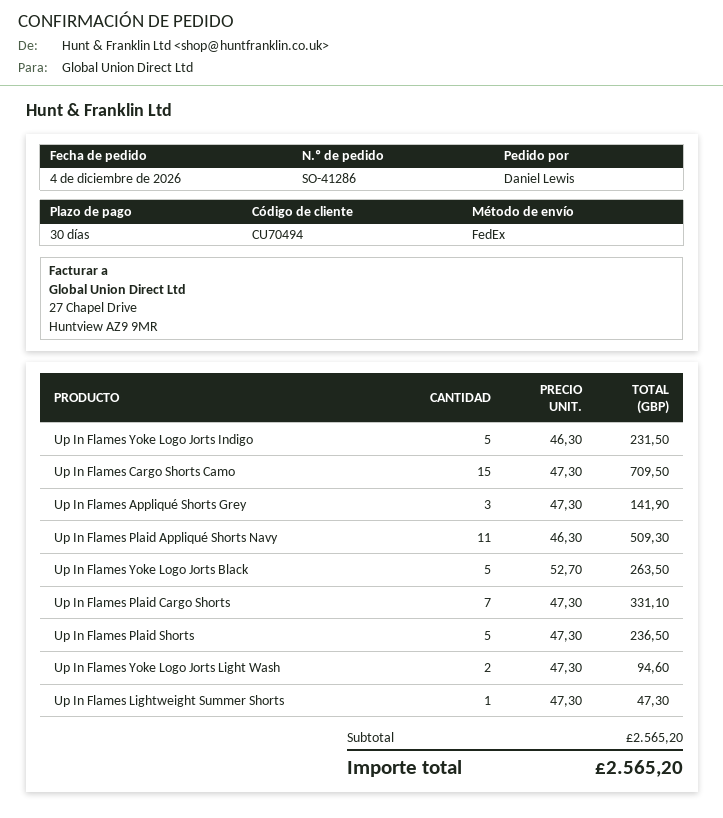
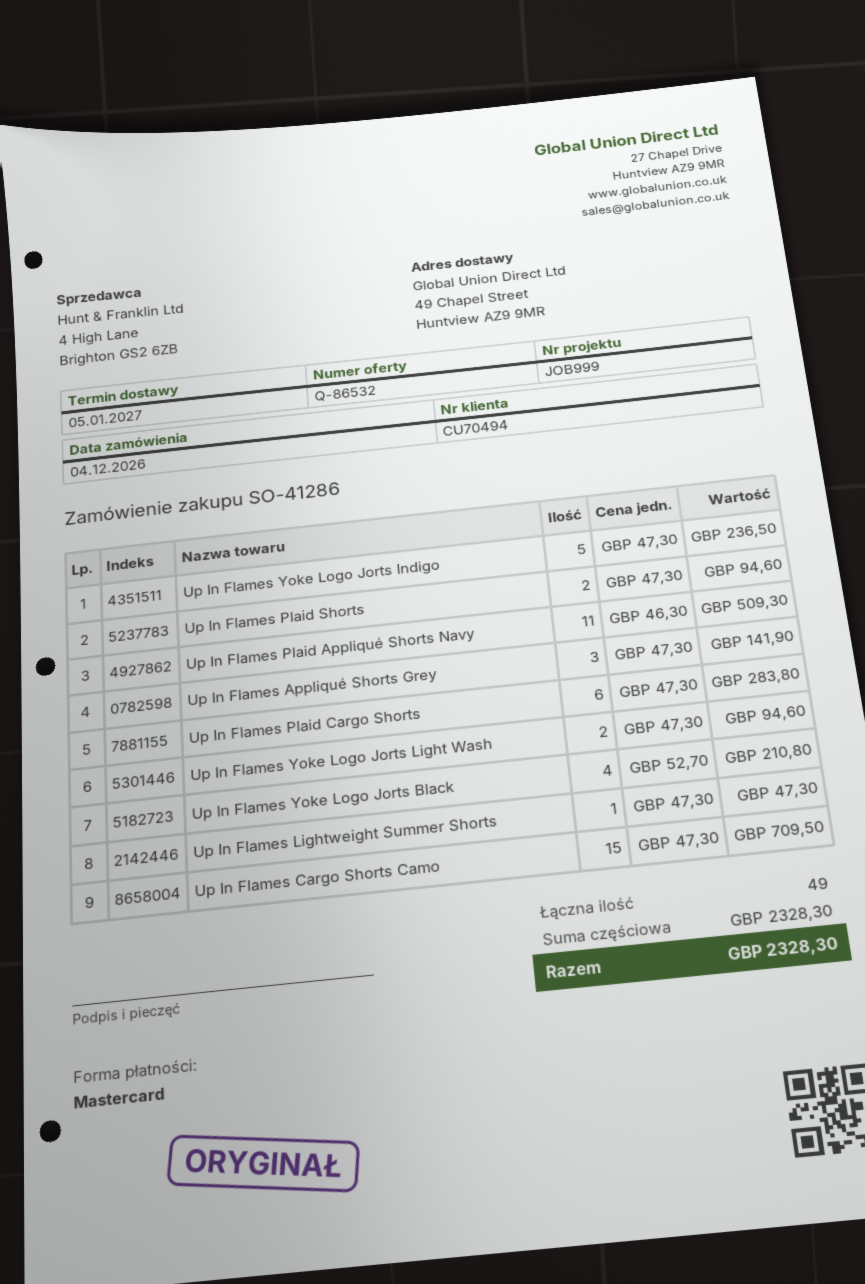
Up In Flames Yoke Logo Jorts Indigo: 5 x 46.30 = 231.50 -> 5 x 47.30 = 236.50
Up In Flames Yoke Logo Jorts Black: 5 x 52.70 = 263.50 -> 4 x 52.70 = 210.80
Up In Flames Plaid Cargo Shorts: 7 x 47.30 = 331.10 -> 6 x 47.30 = 283.80
Up In Flames Plaid Shorts: 5 x 47.30 = 236.50 -> 2 x 47.30 = 94.60
subtotal: 2565.20 -> 2328.30
total: 2565.20 -> 2328.30

